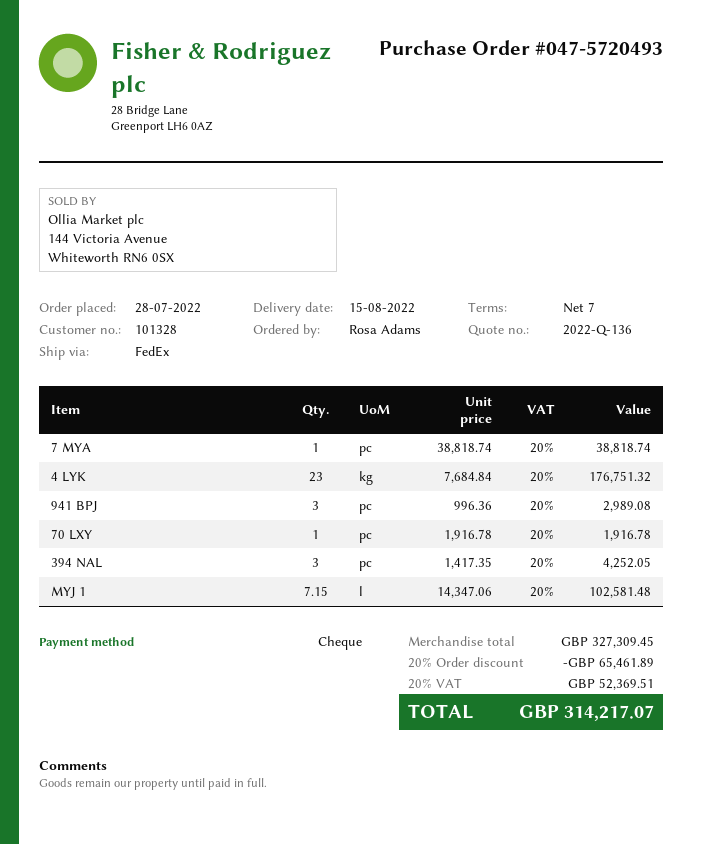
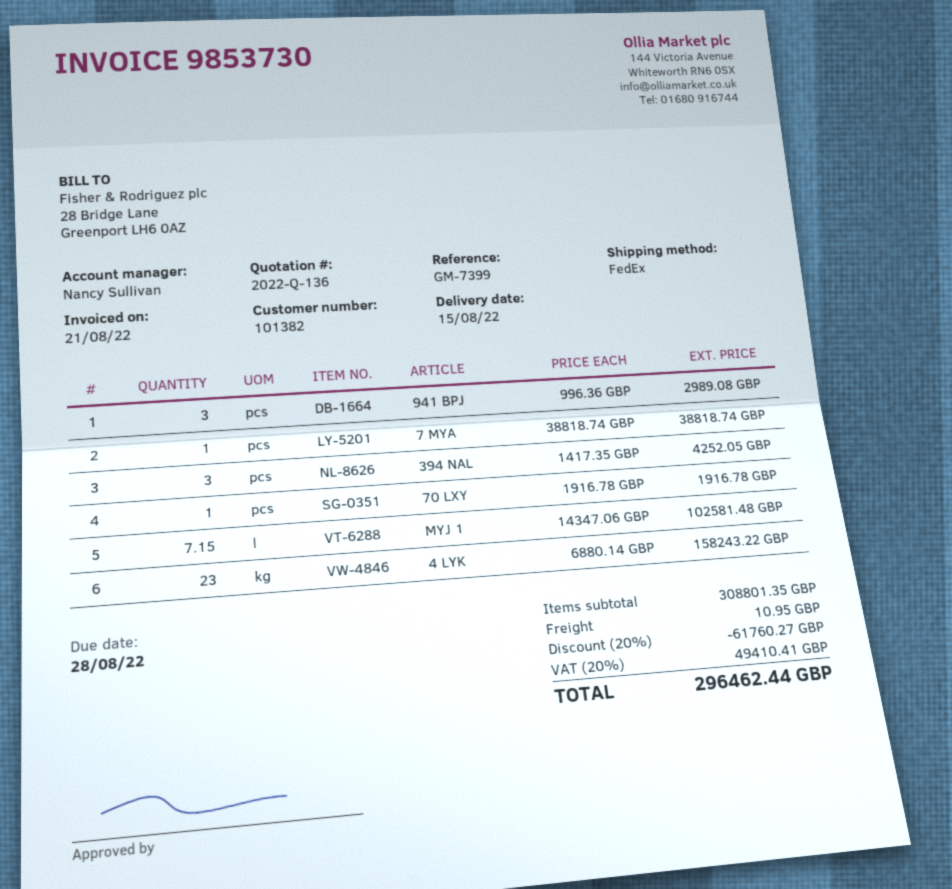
customer number: 101328 -> 101382
4 LYK: 23 x 7684.84 = 176751.32 -> 23 x 6880.14 = 158243.22
subtotal: 327309.45 -> 308801.35
discount: 20% = 65461.89 -> 20% = 61760.27
shipping: none -> 10.95
tax: 20% = 52369.51 -> 20% = 49410.41
total: 314217.07 -> 296462.44

